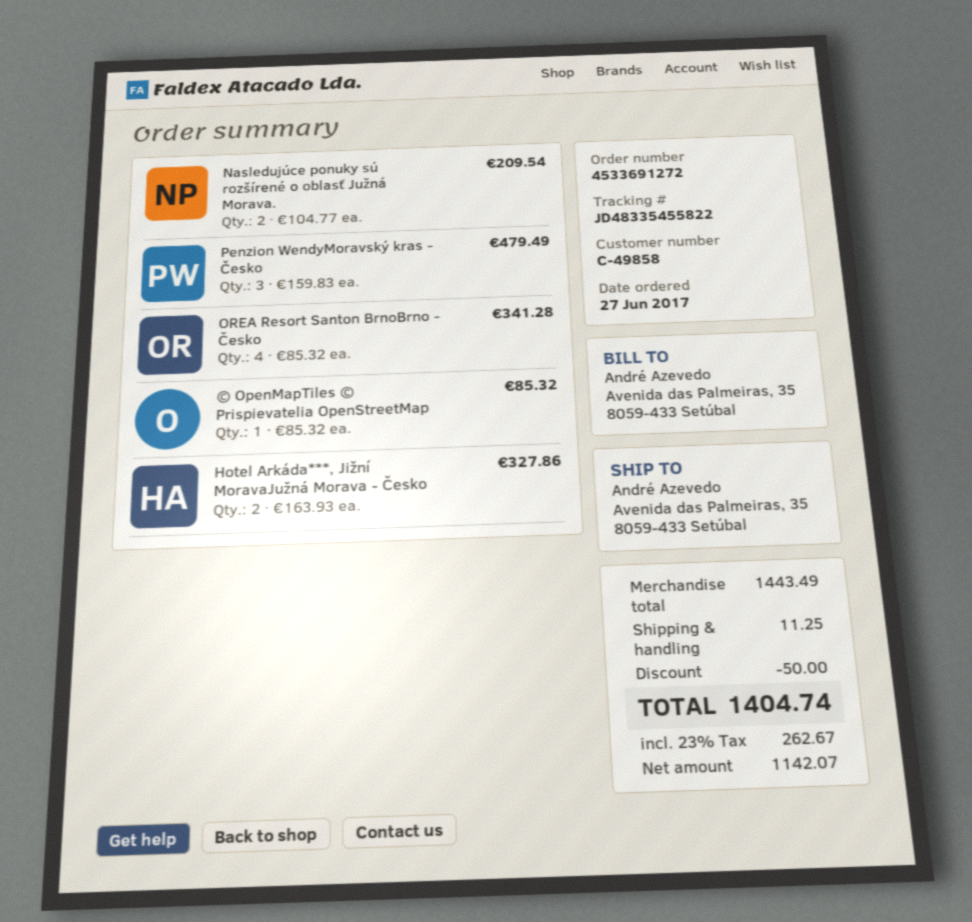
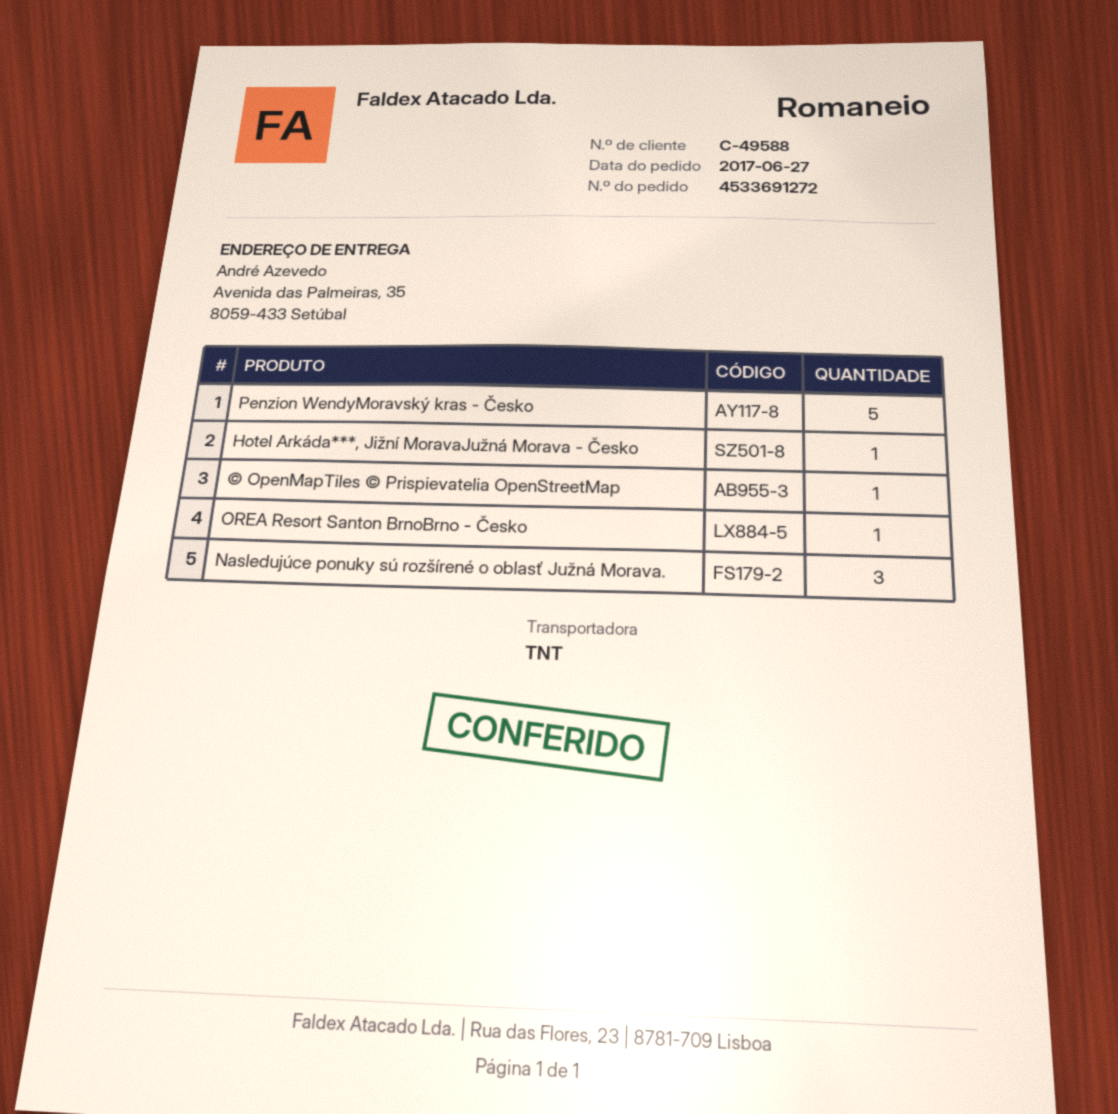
customer number: C-49858 -> C-49588
Nasledujúce ponuky sú rozšírené o oblasť Južná Morava.: 2 -> 3
Penzion WendyMoravský kras - Česko: 3 -> 5
OREA Resort Santon BrnoBrno - Česko: 4 -> 1
Hotel Arkáda***, Jižní MoravaJužná Morava - Česko: 2 -> 1

